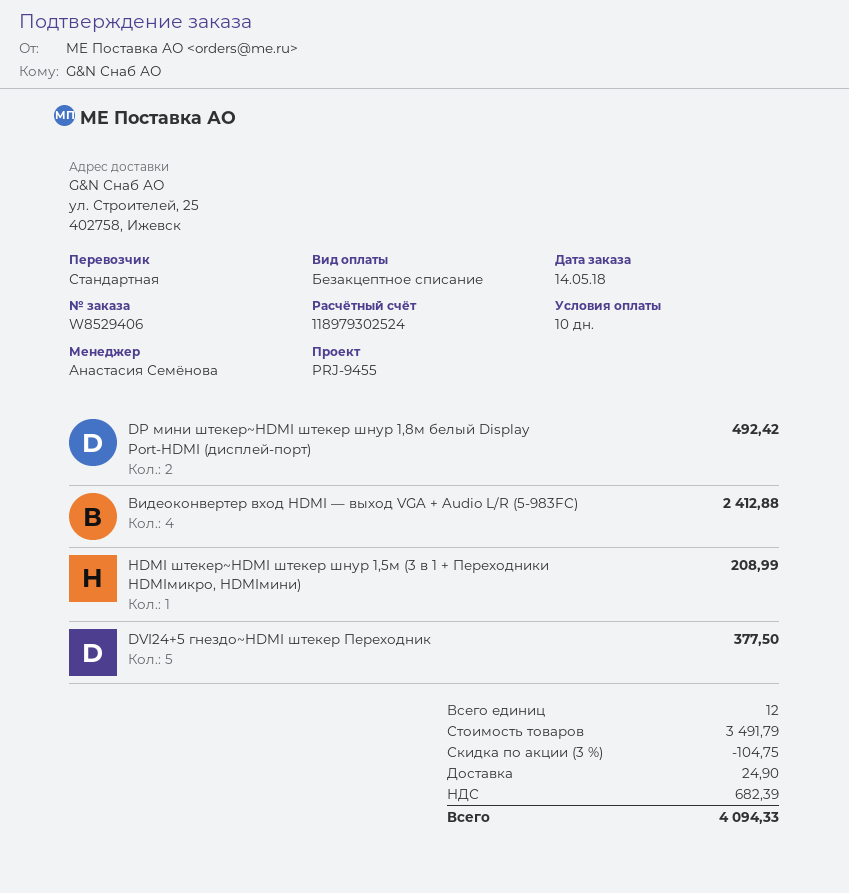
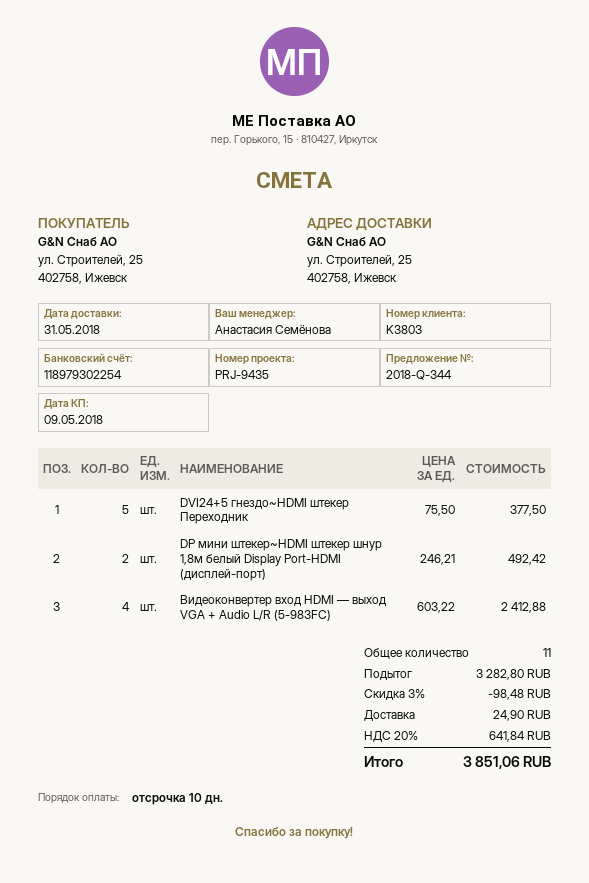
reference: PRJ-9455 -> PRJ-9435
bank account: 118979302524 -> 118979302254
HDMI штекер~HDMI штекер шнур 1,5м (3 в 1 + Переходники HDMIмикро, HDMIмини): 1 for 208.99 -> none
total quantity: 12 -> 11
subtotal: 3491.79 -> 3282.80
discount: 3% = 104.75 -> 3% = 98.48
tax: 682.39 -> 641.84
total: 4094.33 -> 3851.06

